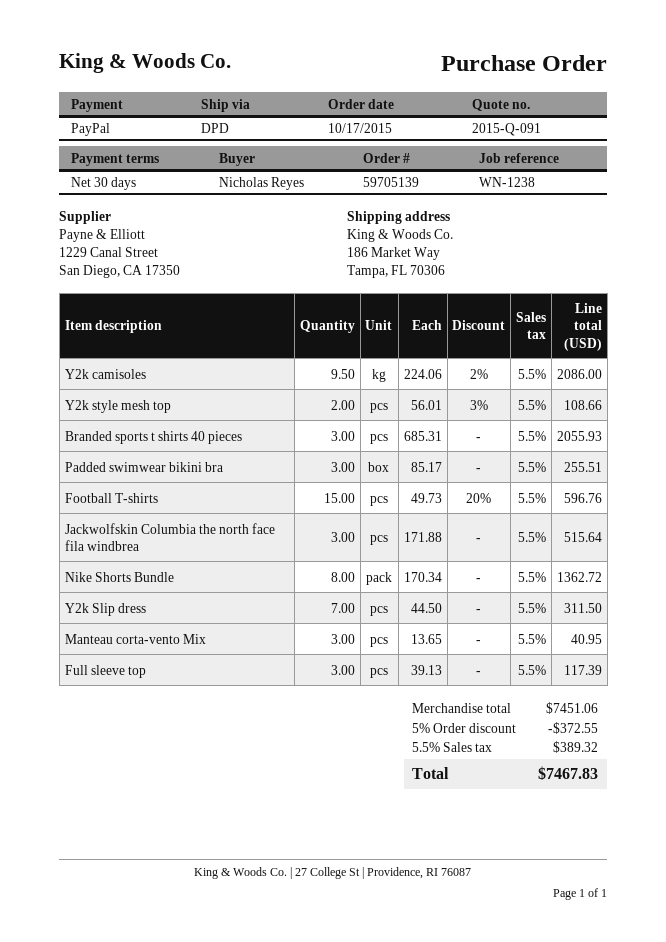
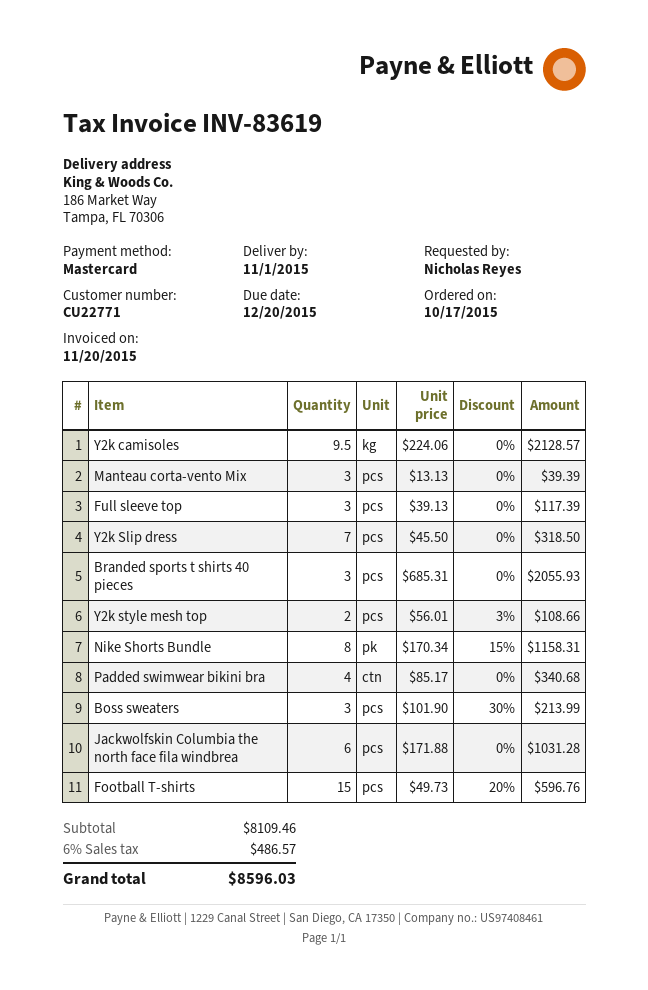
payment method: PayPal -> Mastercard
Y2k camisoles: 9.5 x 224.06 - 2% = 2086.00 -> 9.5 x 224.06 = 2128.57
Padded swimwear bikini bra: 3 x 85.17 = 255.51 -> 4 x 85.17 = 340.68
Jackwolfskin Columbia the north face fila windbrea: 3 x 171.88 = 515.64 -> 6 x 171.88 = 1031.28
Nike Shorts Bundle: 8 x 170.34 = 1362.72 -> 8 x 170.34 - 15% = 1158.31
Y2k Slip dress: 7 x 44.50 = 311.50 -> 7 x 45.50 = 318.50
Manteau corta-vento Mix: 3 x 13.65 = 40.95 -> 3 x 13.13 = 39.39
Boss sweaters: none -> 3 x 101.90 - 30% = 213.99
subtotal: 7451.06 -> 8109.46
discount: 5% = 372.55 -> none
tax: 5.5% = 389.32 -> 6% = 486.57
total: 7467.83 -> 8596.03

